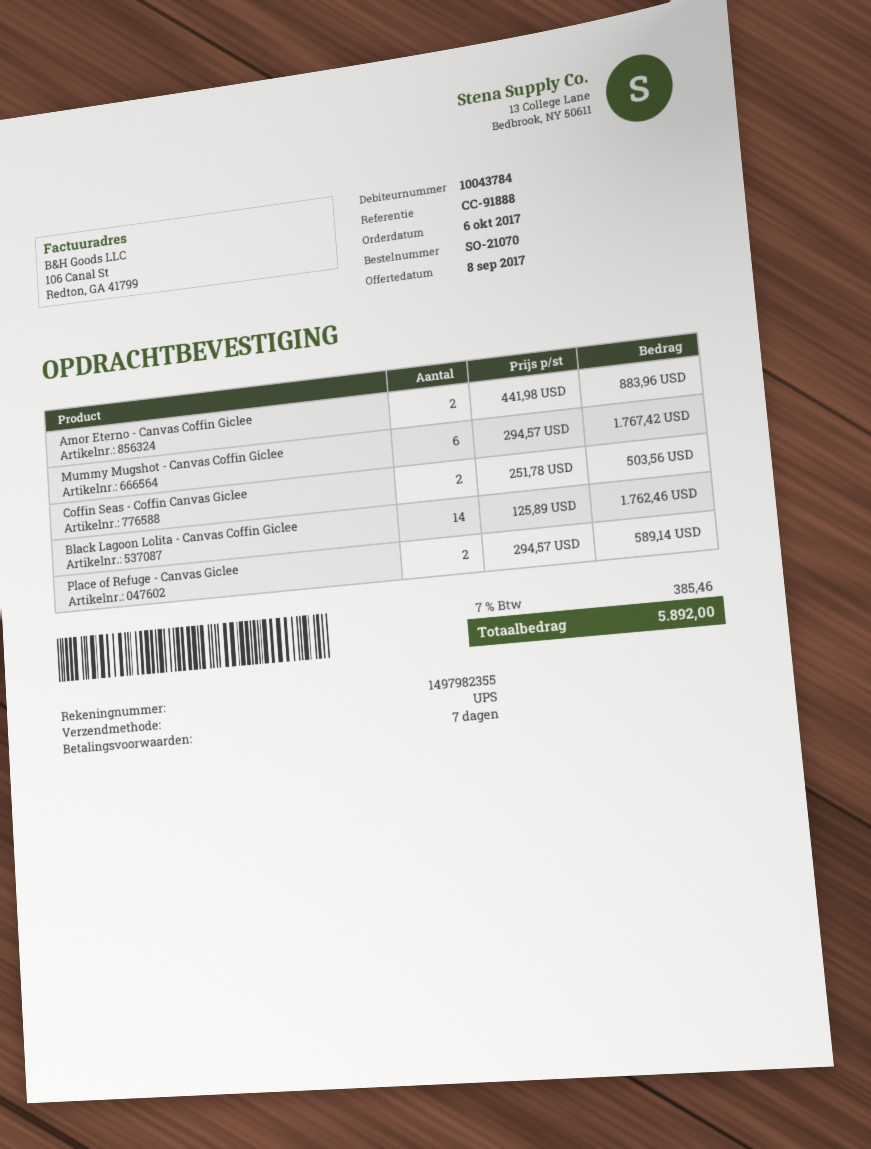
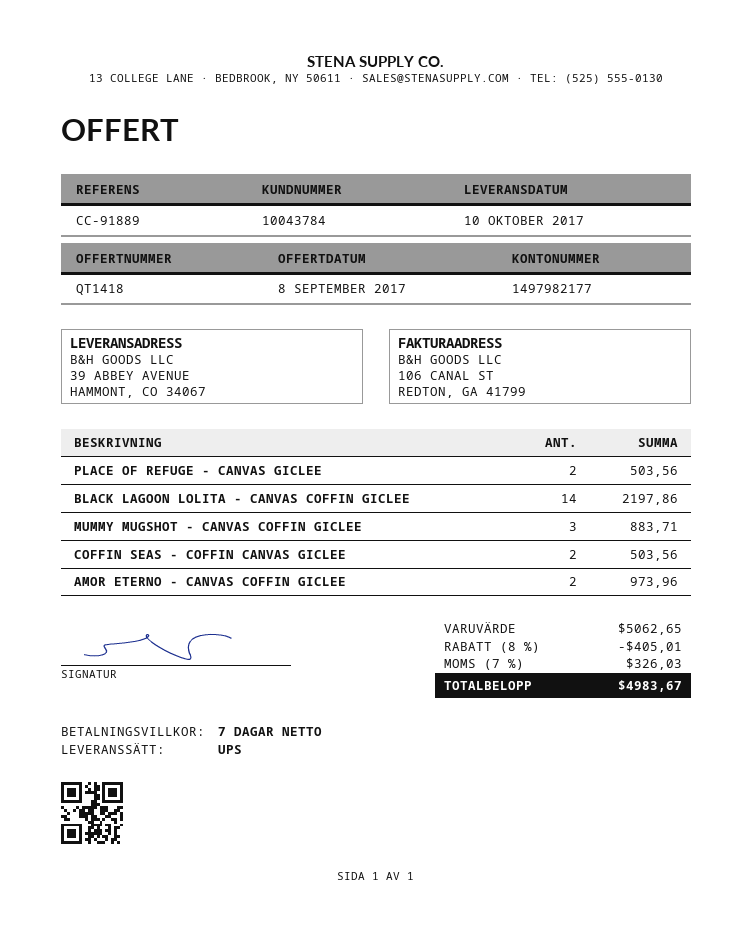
reference: CC-91888 -> CC-91889
bank account: 1497982355 -> 1497982177
Amor Eterno - Canvas Coffin Giclee: 2 for 883.96 -> 2 for 973.96
Mummy Mugshot - Canvas Coffin Giclee: 6 for 1767.42 -> 3 for 883.71
Black Lagoon Lolita - Canvas Coffin Giclee: 14 for 1762.46 -> 14 for 2197.86
Place of Refuge - Canvas Giclee: 2 for 589.14 -> 2 for 503.56
discount: none -> 8% = 405.01
tax: 7% = 385.46 -> 7% = 326.03
total: 5892.00 -> 4983.67

